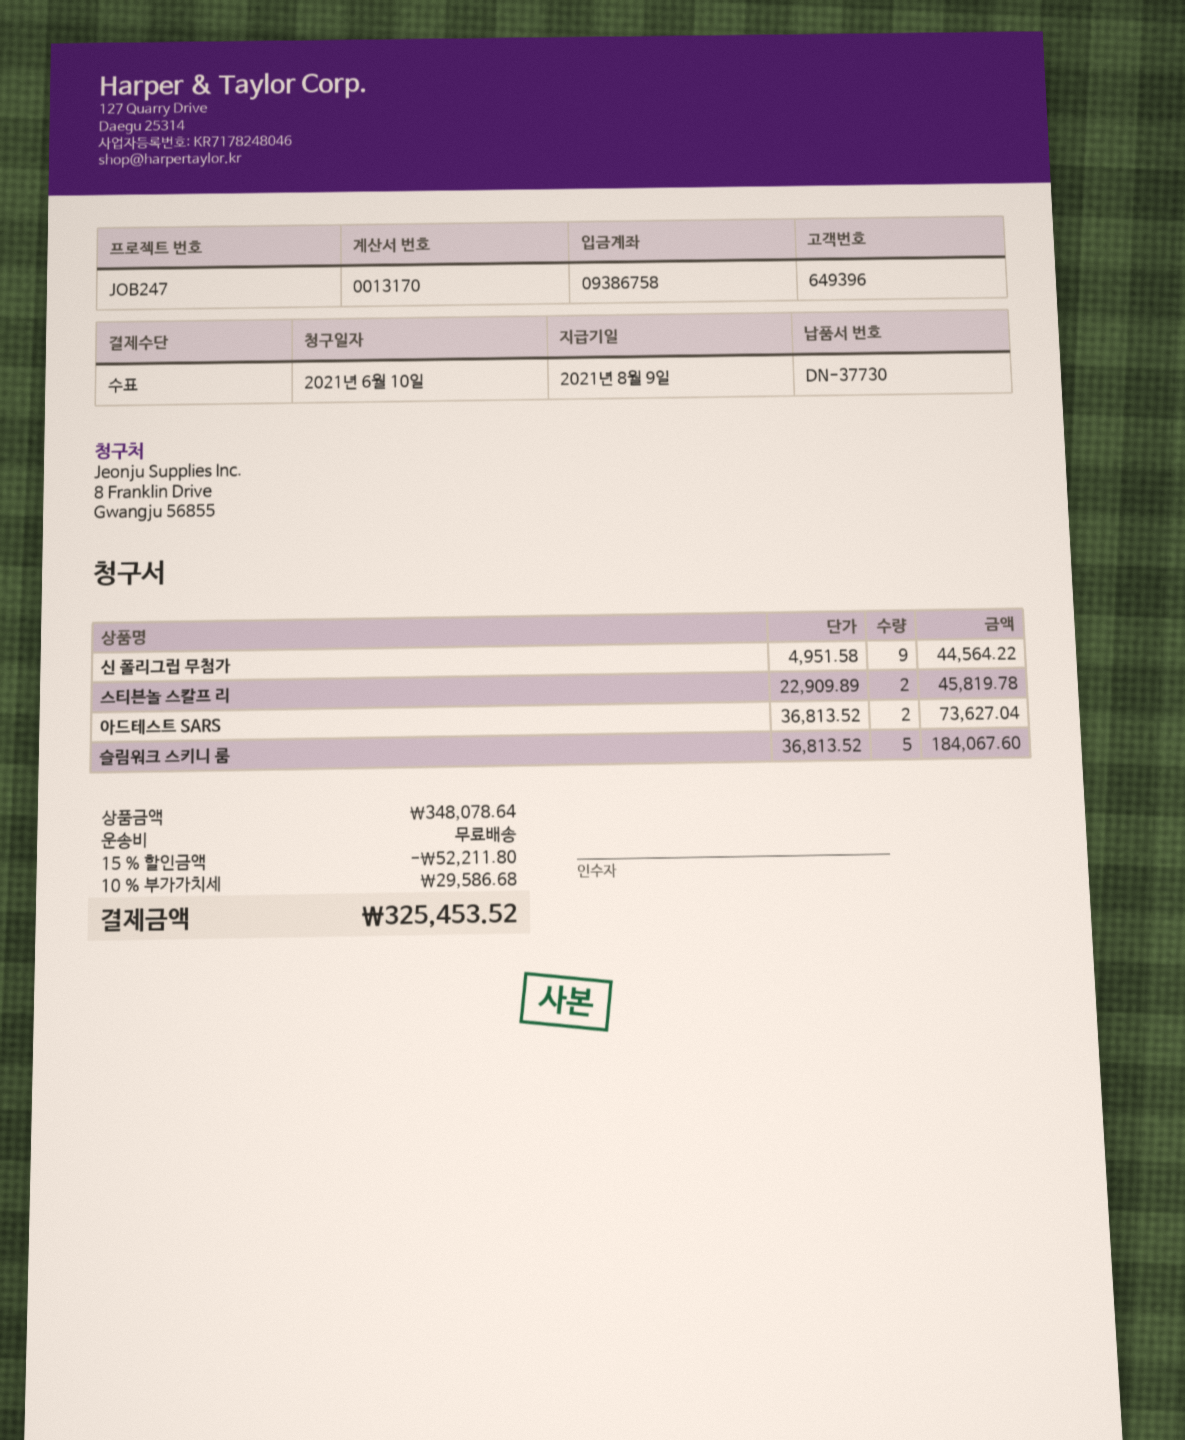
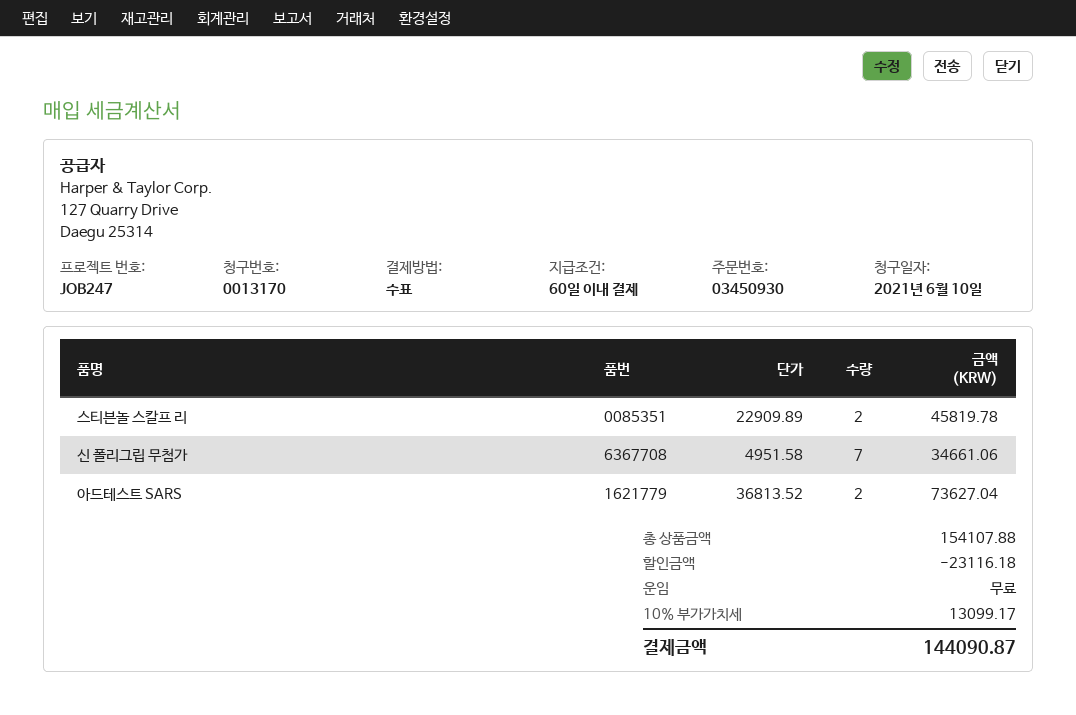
신 폴리그립 무첨가: 9 x 4951.58 = 44564.22 -> 7 x 4951.58 = 34661.06
슬림워크 스키니 룸: 5 x 36813.52 = 184067.60 -> none
subtotal: 348078.64 -> 154107.88
discount: 52211.80 -> 23116.18
tax: 10% = 29586.68 -> 10% = 13099.17
total: 325453.52 -> 144090.87

